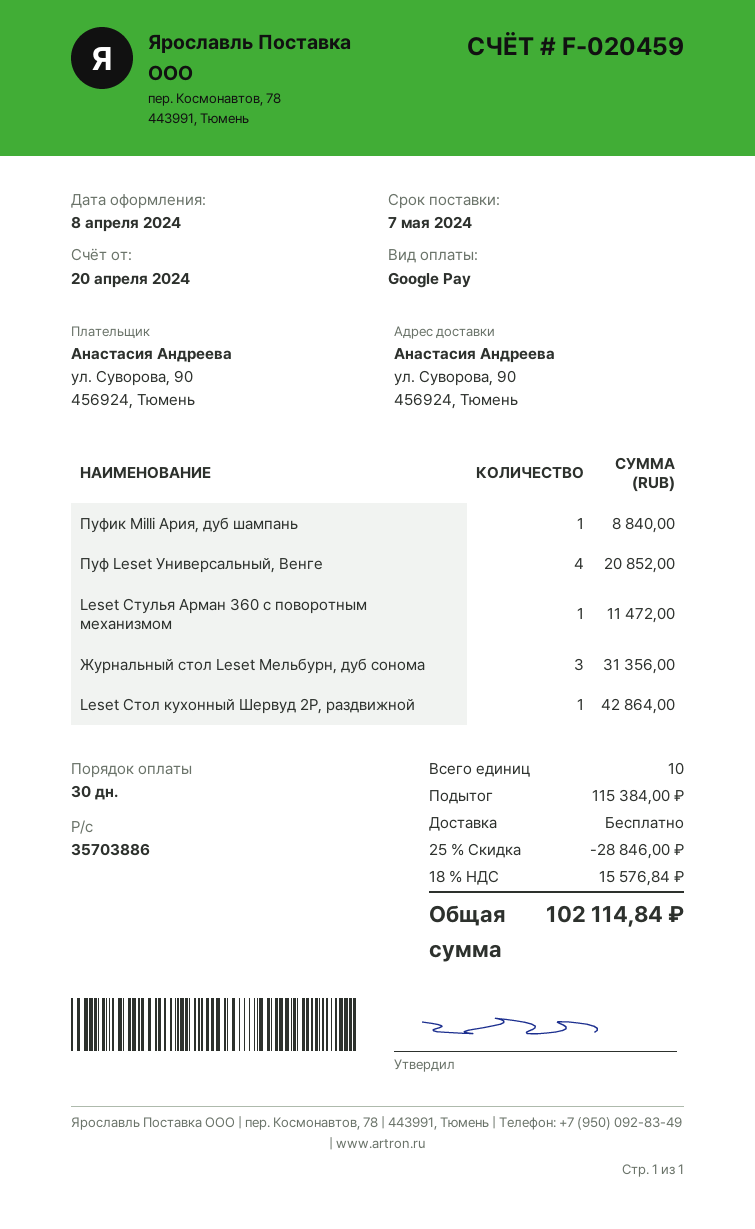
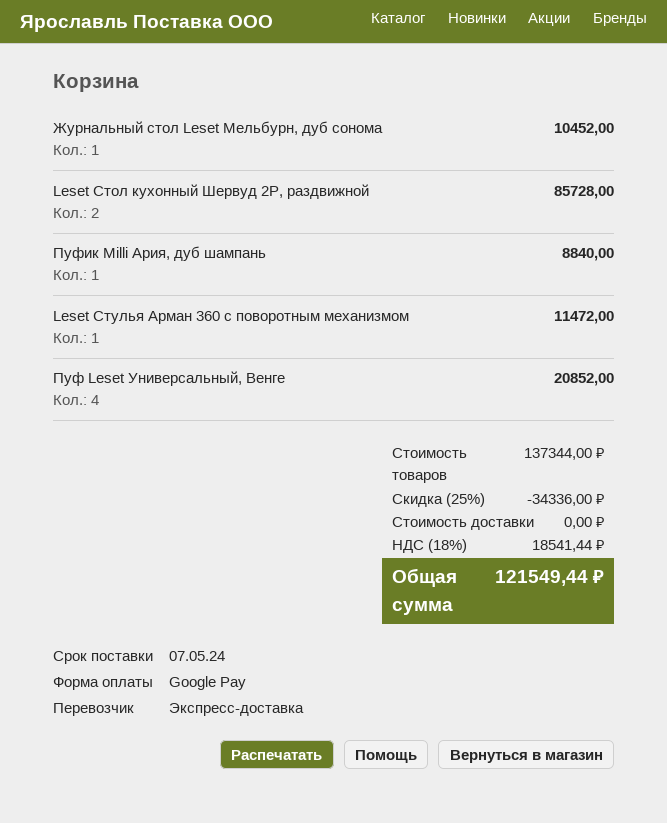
Журнальный стол Leset Мельбурн, дуб сонома: 3 for 31356.00 -> 1 for 10452.00
Leset Стол кухонный Шервуд 2Р, раздвижной: 1 for 42864.00 -> 2 for 85728.00
subtotal: 115384.00 -> 137344.00
discount: 25% = 28846.00 -> 25% = 34336.00
tax: 18% = 15576.84 -> 18% = 18541.44
total: 102114.84 -> 121549.44

